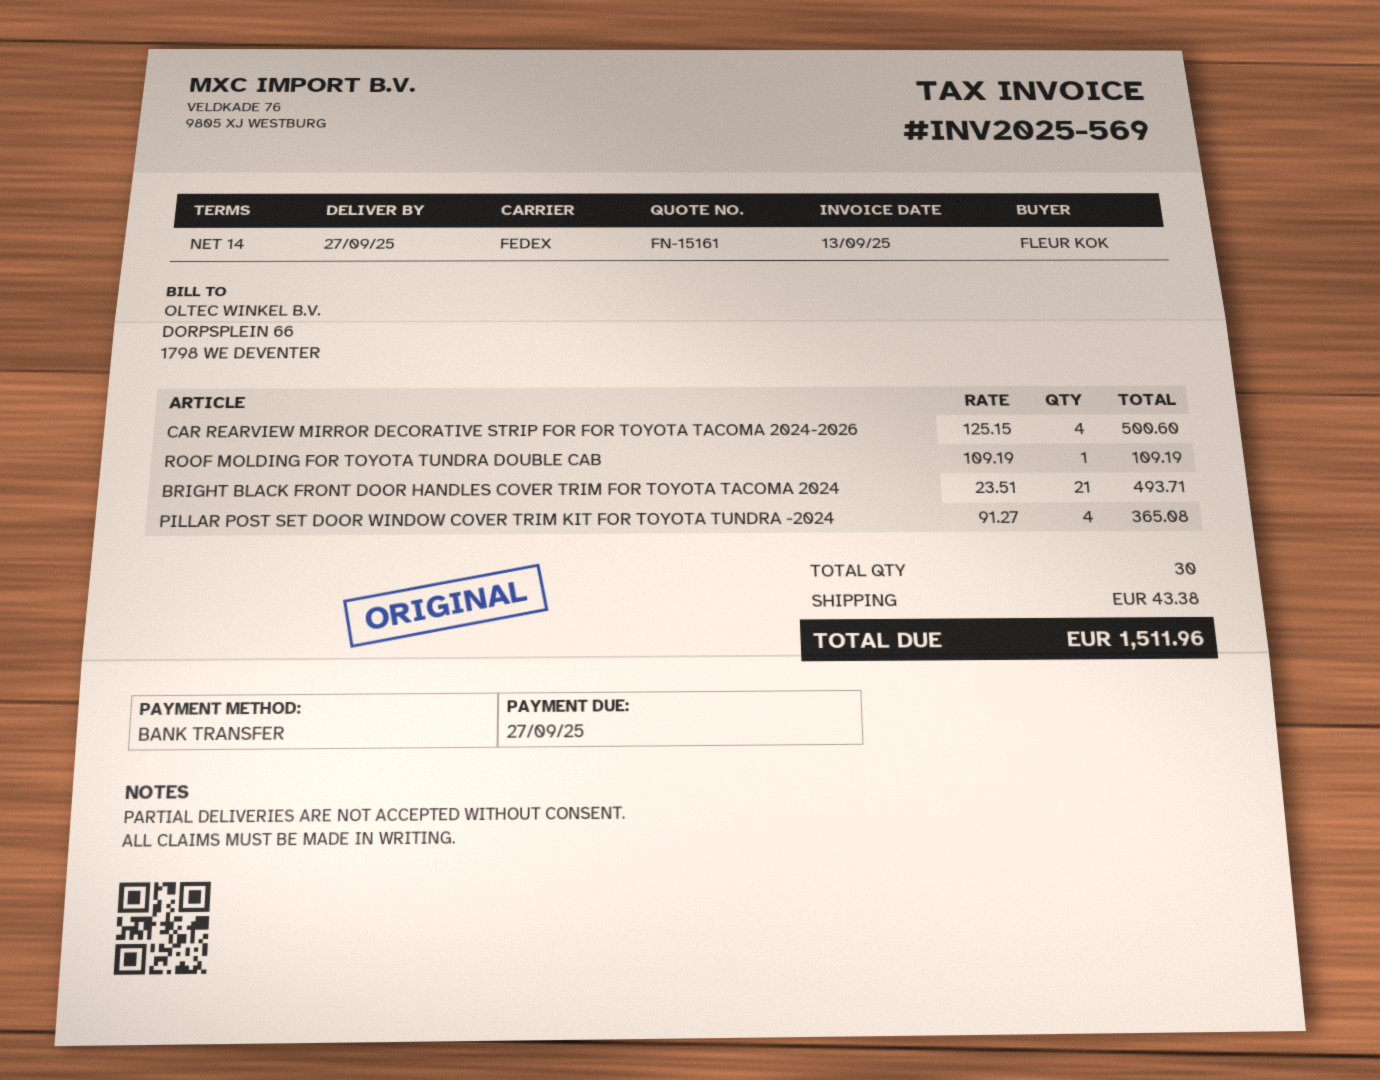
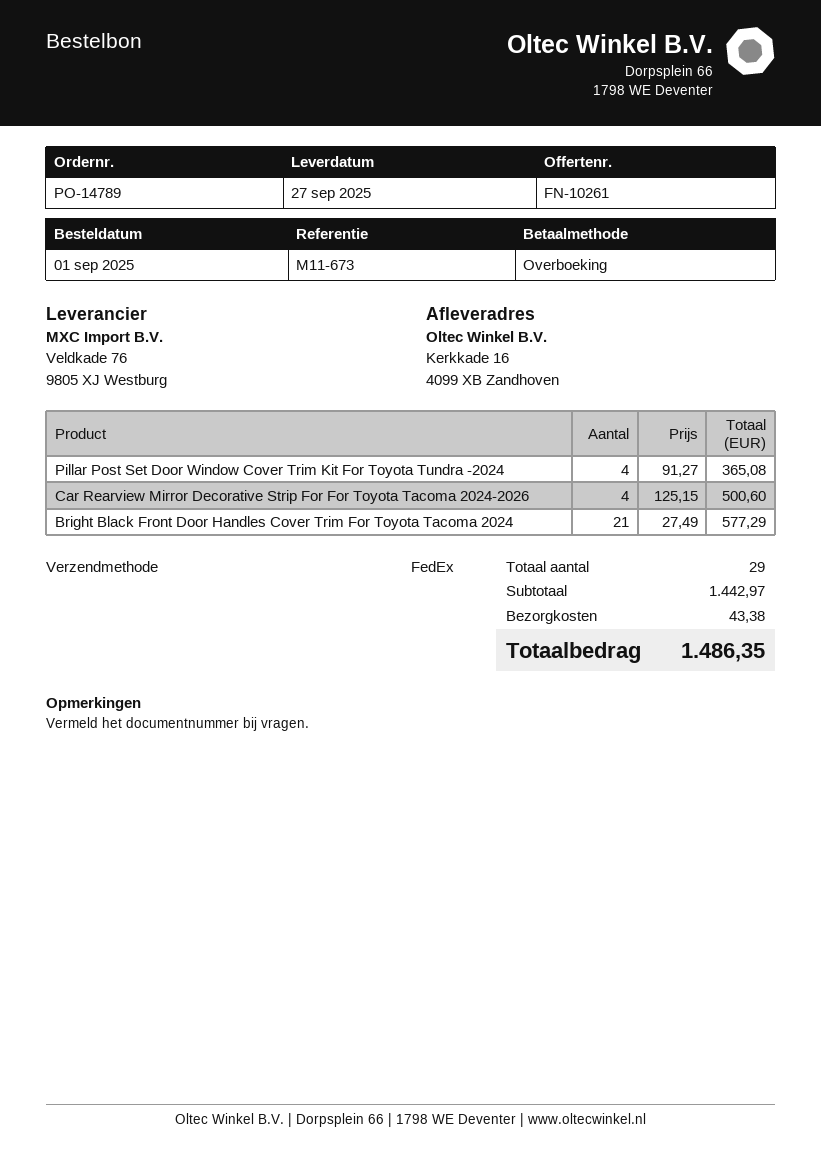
quote number: FN-15161 -> FN-10261
ROOF MOLDING FOR TOYOTA TUNDRA DOUBLE CAB: 1 x 109.19 = 109.19 -> none
BRIGHT BLACK FRONT DOOR HANDLES COVER TRIM FOR TOYOTA TACOMA 2024: 21 x 23.51 = 493.71 -> 21 x 27.49 = 577.29
total quantity: 30 -> 29
total: 1511.96 -> 1486.35

